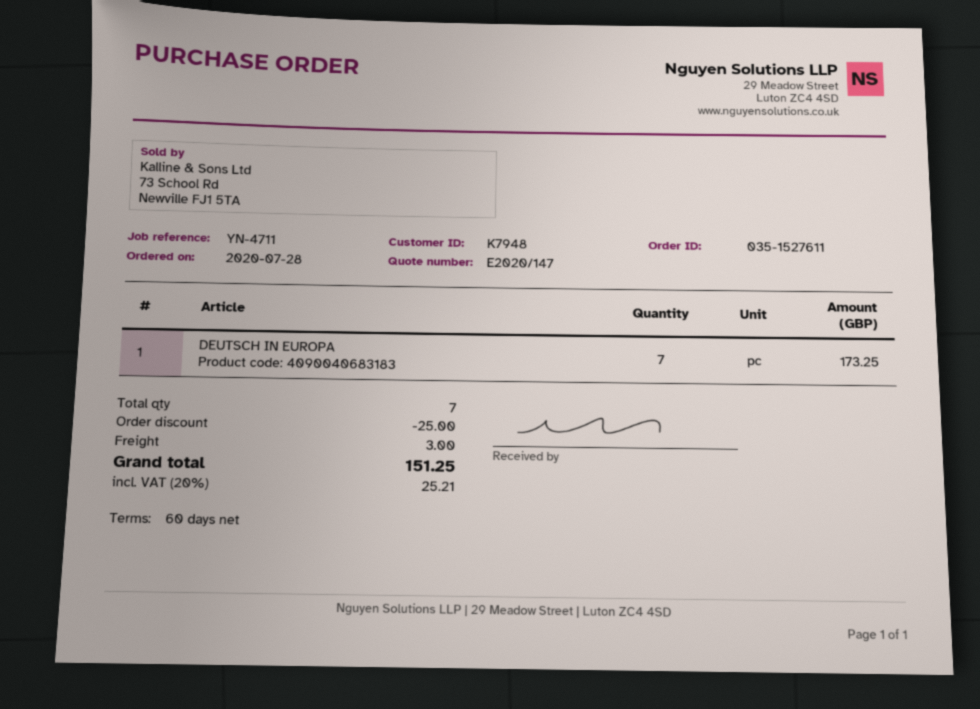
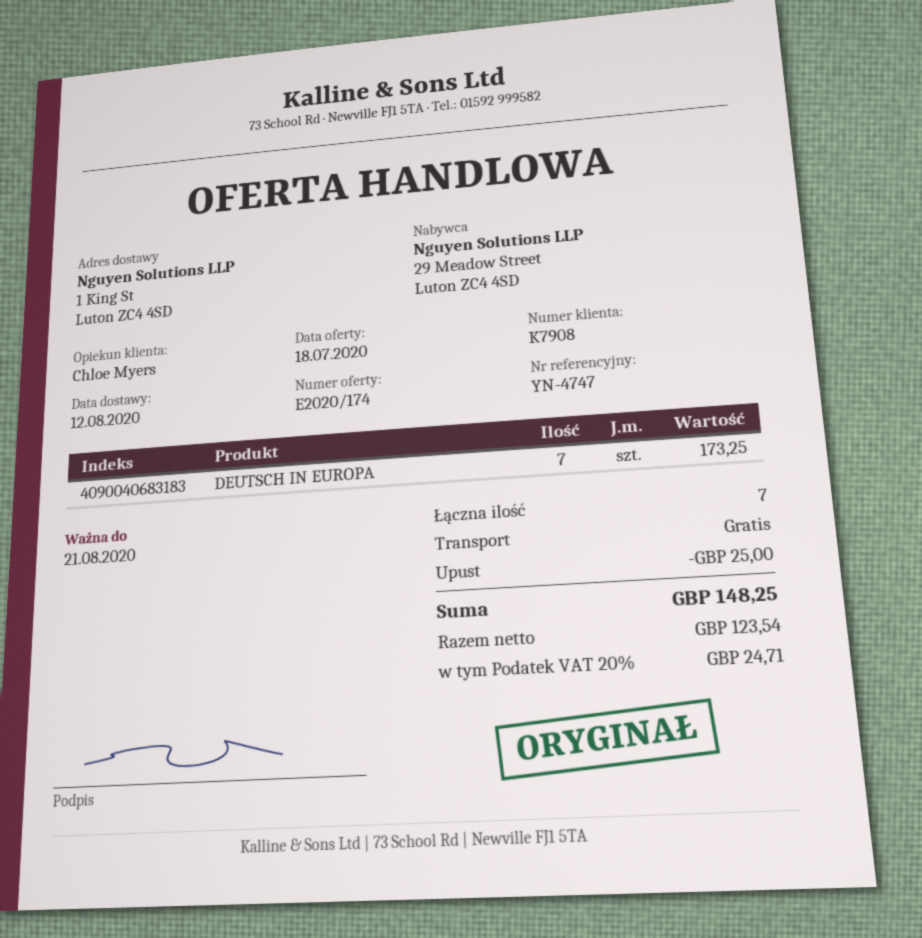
quote number: E2020/147 -> E2020/174
customer number: K7948 -> K7908
reference: YN-4711 -> YN-4747
shipping: 3.00 -> 0.00
tax: 20% = 25.21 -> 20% = 24.71
total: 151.25 -> 148.25

